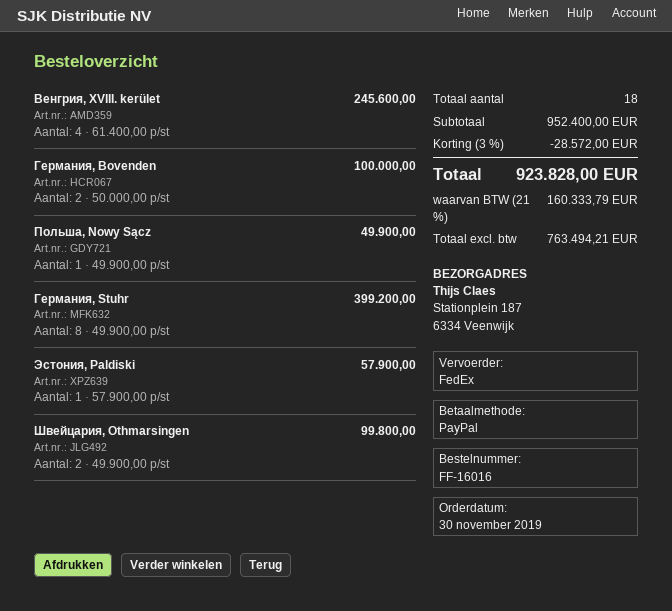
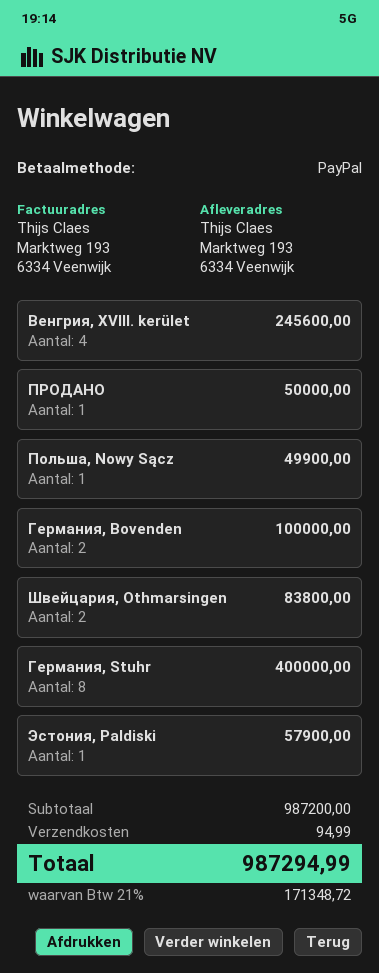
ship to: Stationplein 187, 6334 Veenwijk -> Marktweg 193, 6334 Veenwijk
Германия, Stuhr: 8 for 399200.00 -> 8 for 400000.00
Швейцария, Othmarsingen: 2 for 99800.00 -> 2 for 83800.00
ПРОДАНО: none -> 1 for 50000.00
subtotal: 952400.00 -> 987200.00
discount: 3% = 28572.00 -> none
shipping: none -> 94.99
tax: 21% = 160333.79 -> 21% = 171348.72
total: 923828.00 -> 987294.99

